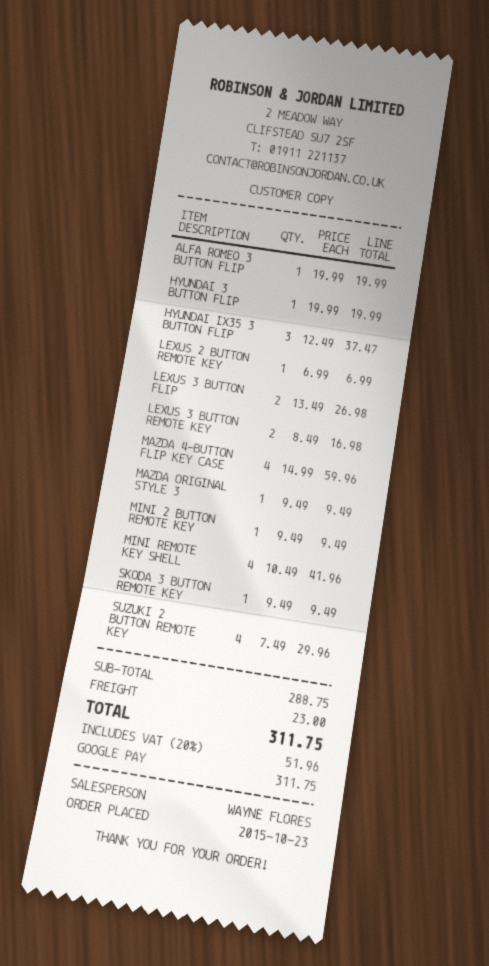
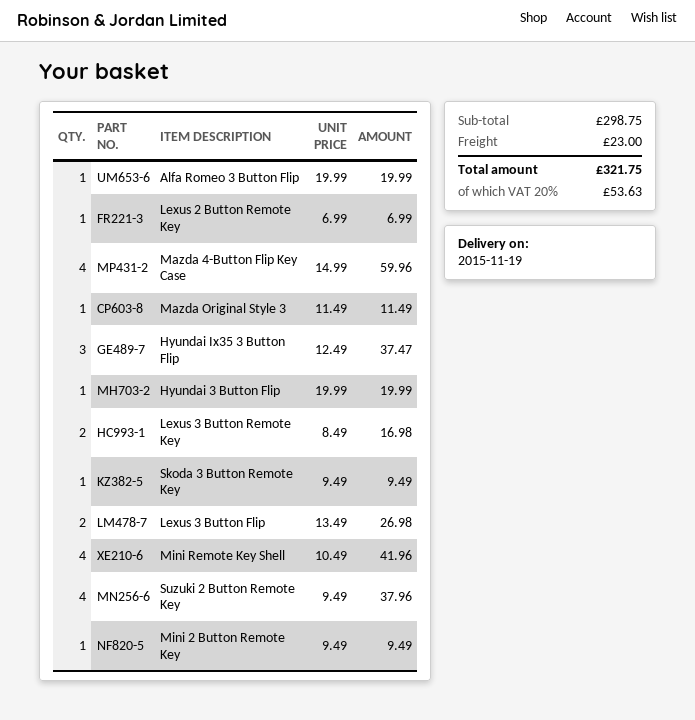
MAZDA ORIGINAL STYLE 3: 1 x 9.49 = 9.49 -> 1 x 11.49 = 11.49
SUZUKI 2 BUTTON REMOTE KEY: 4 x 7.49 = 29.96 -> 4 x 9.49 = 37.96
subtotal: 288.75 -> 298.75
tax: 20% = 51.96 -> 20% = 53.63
total: 311.75 -> 321.75

